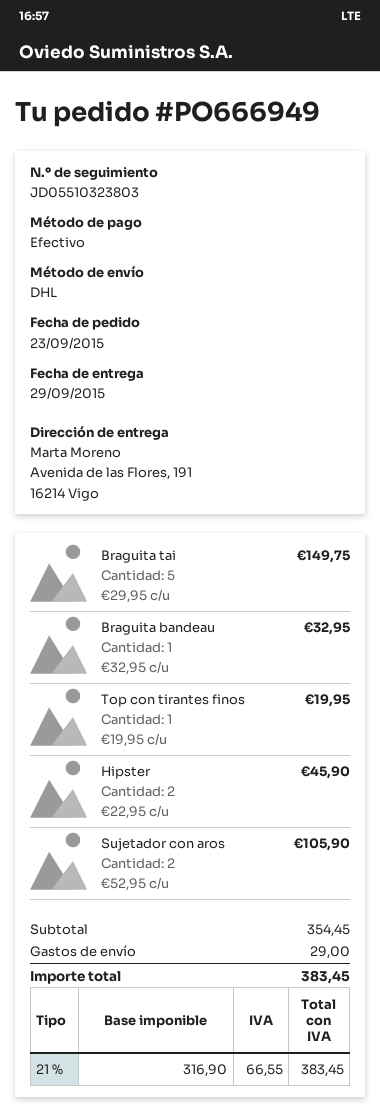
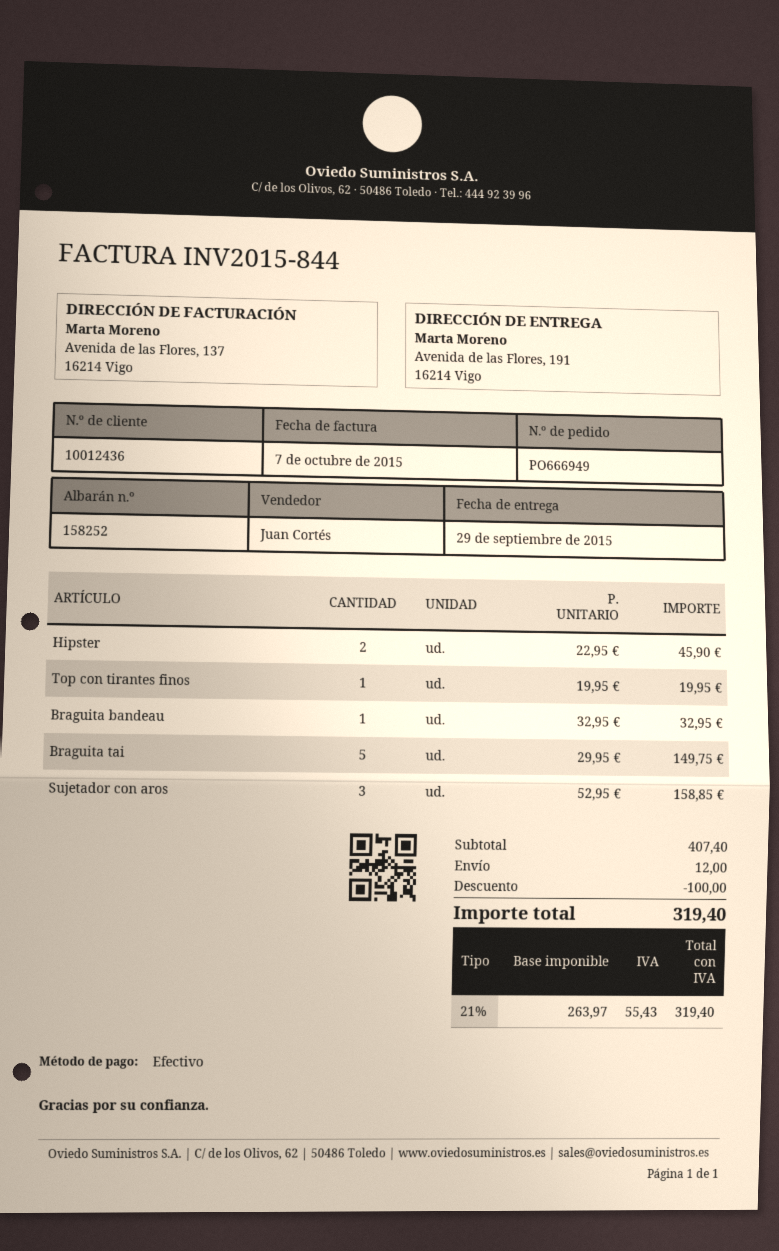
Sujetador con aros: 2 x 52.95 = 105.90 -> 3 x 52.95 = 158.85
subtotal: 354.45 -> 407.40
discount: none -> 100.00
shipping: 29.00 -> 12.00
net: 316.90 -> 263.97
tax: 21% = 66.55 -> 21% = 55.43
total: 383.45 -> 319.40

